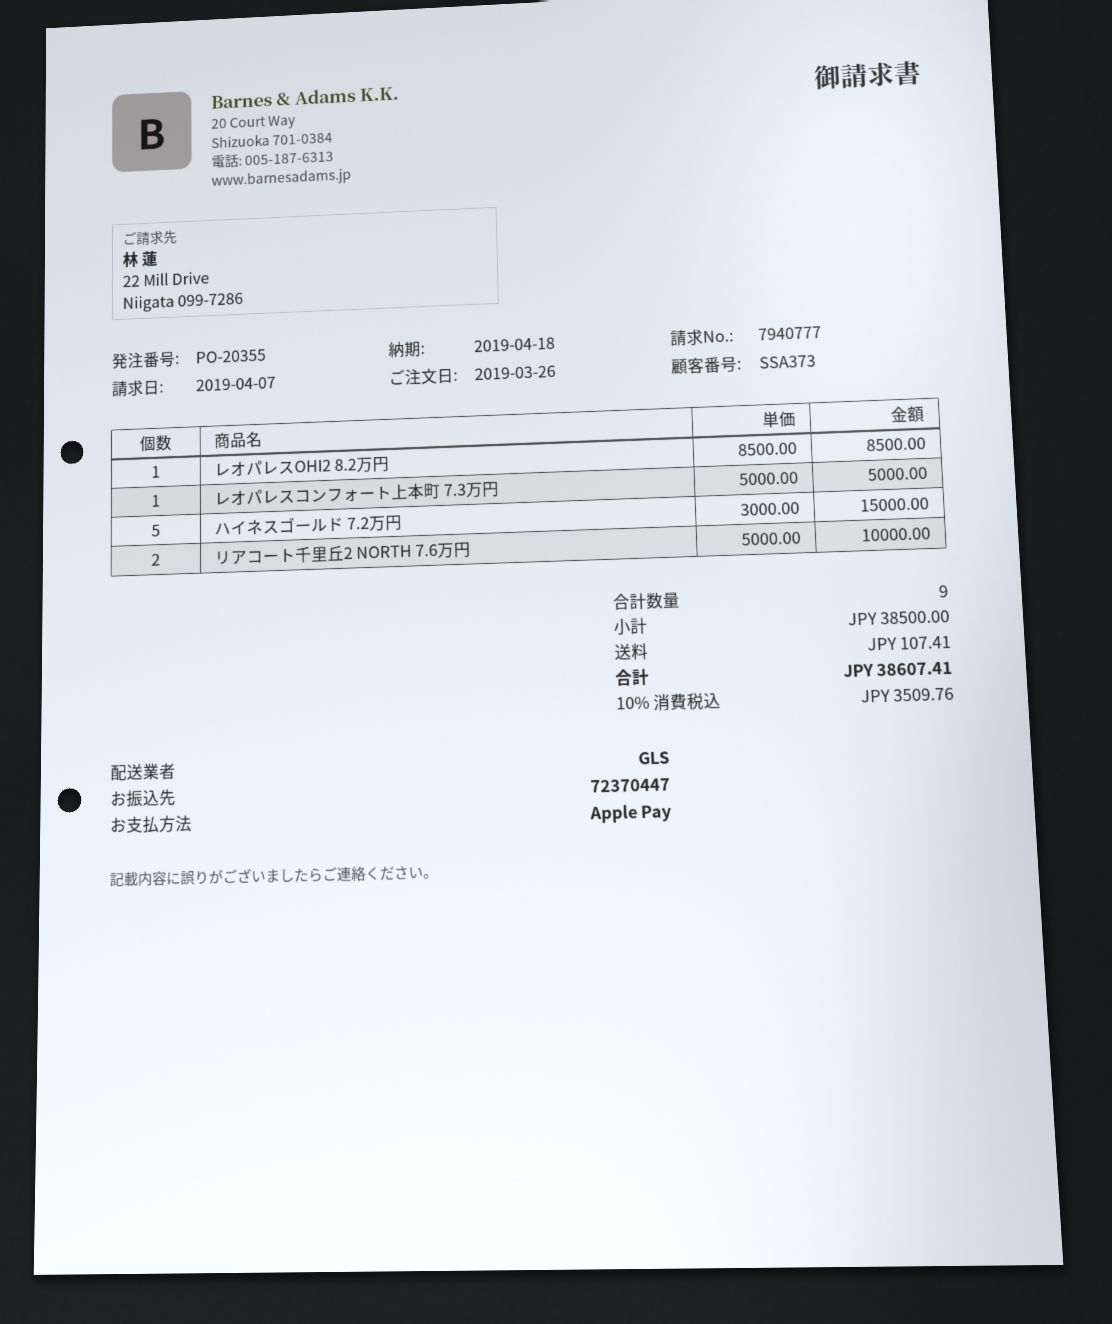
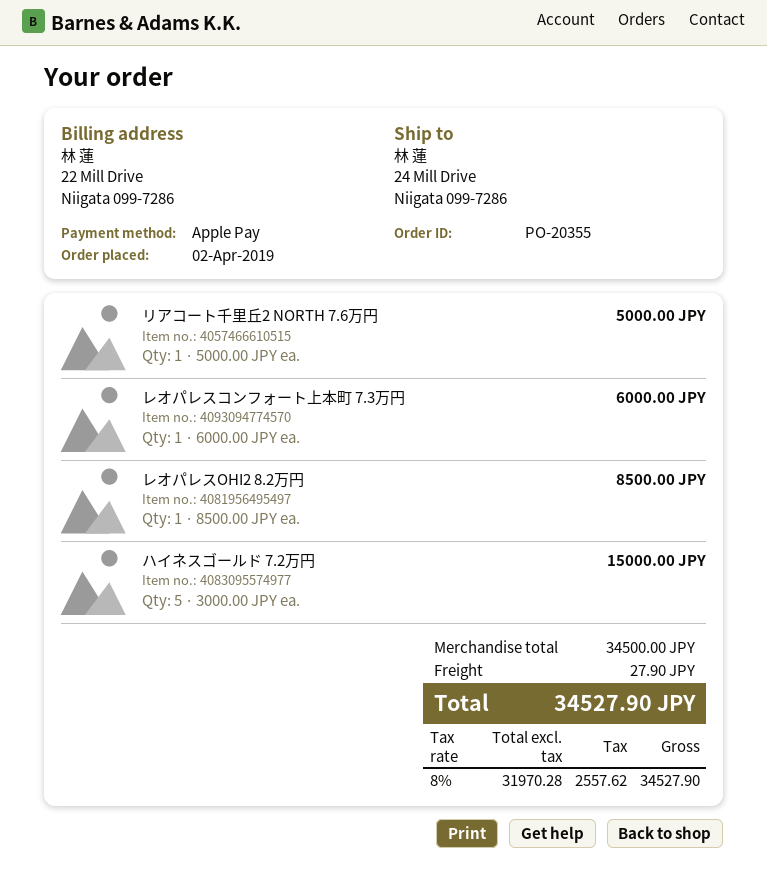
order date: 2019-03-26 -> 2019-04-02
レオパレスコンフォート上本町 7.3万円: 1 x 5000.00 = 5000.00 -> 1 x 6000.00 = 6000.00
リアコート千里丘2 NORTH 7.6万円: 2 x 5000.00 = 10000.00 -> 1 x 5000.00 = 5000.00
subtotal: 38500.00 -> 34500.00
shipping: 107.41 -> 27.90
tax: 10% = 3509.76 -> 8% = 2557.62
total: 38607.41 -> 34527.90

